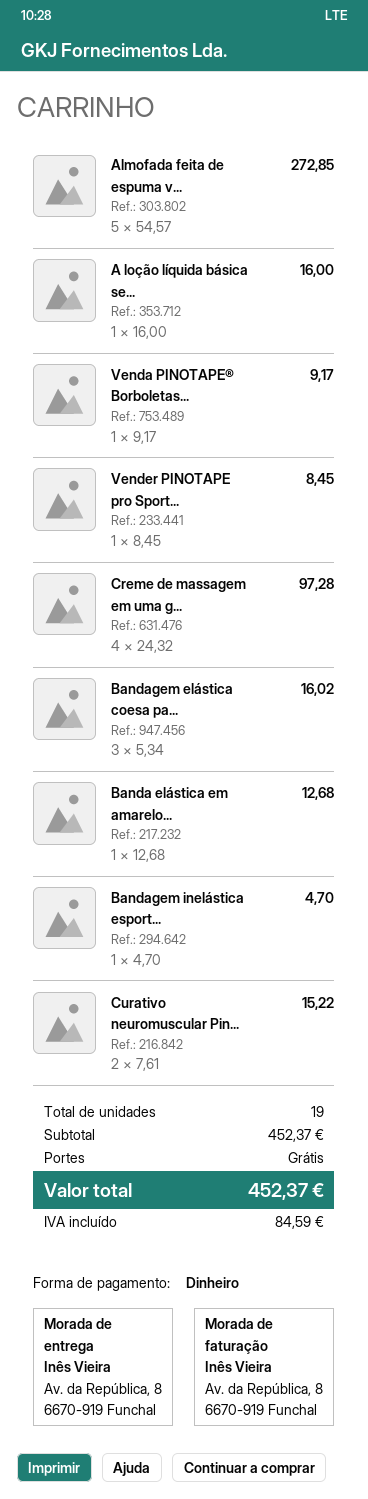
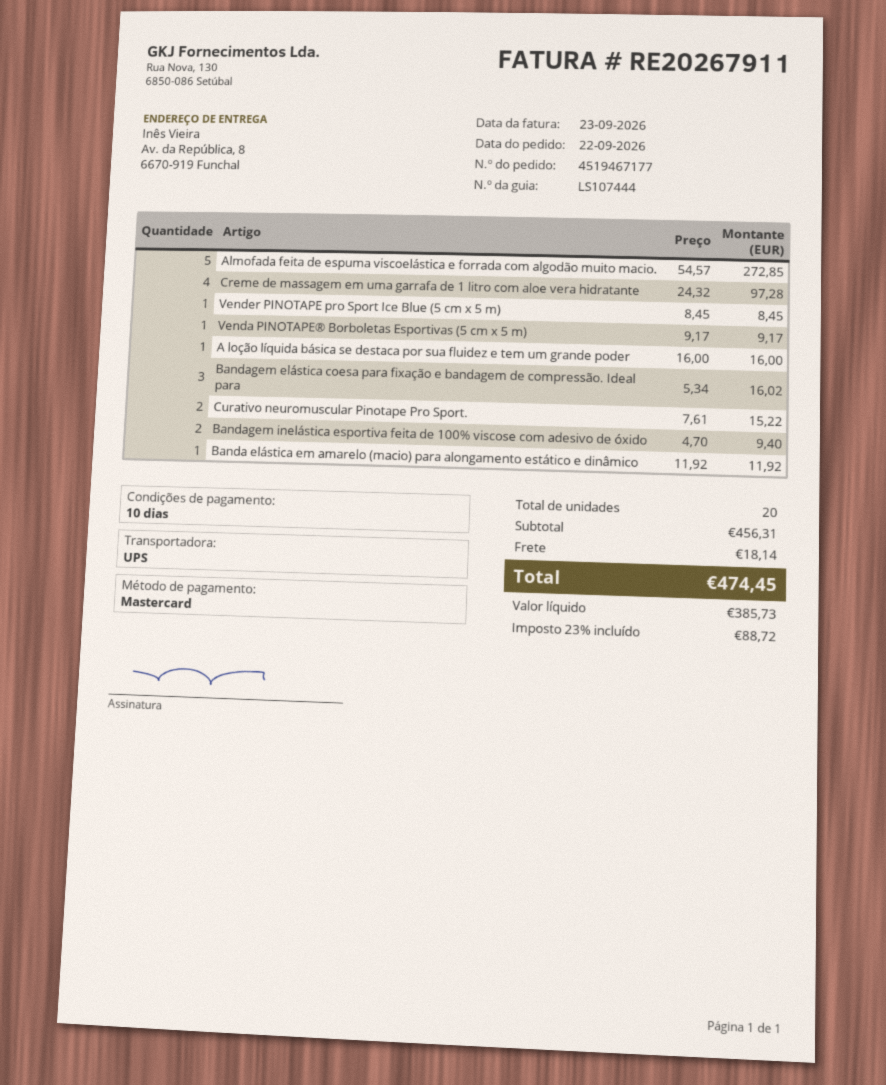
payment method: cash -> Mastercard
Banda elástica em amarelo...: 1 x 12.68 = 12.68 -> 1 x 11.92 = 11.92
Bandagem inelástica esport...: 1 x 4.70 = 4.70 -> 2 x 4.70 = 9.40
total quantity: 19 -> 20
subtotal: 452.37 -> 456.31
shipping: 0.00 -> 18.14
tax: 84.59 -> 88.72
total: 452.37 -> 474.45

